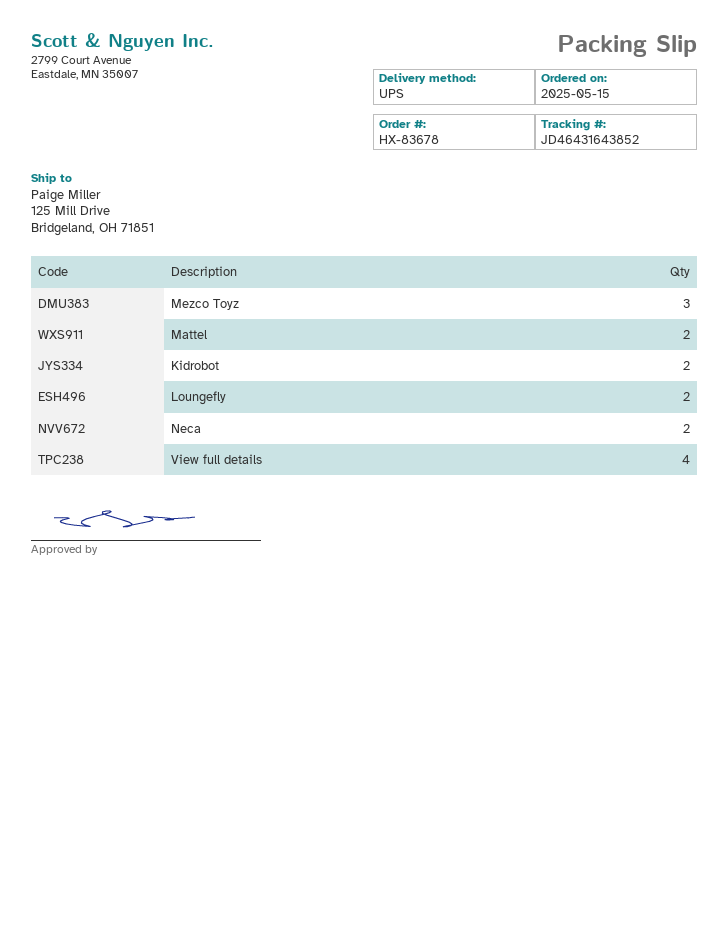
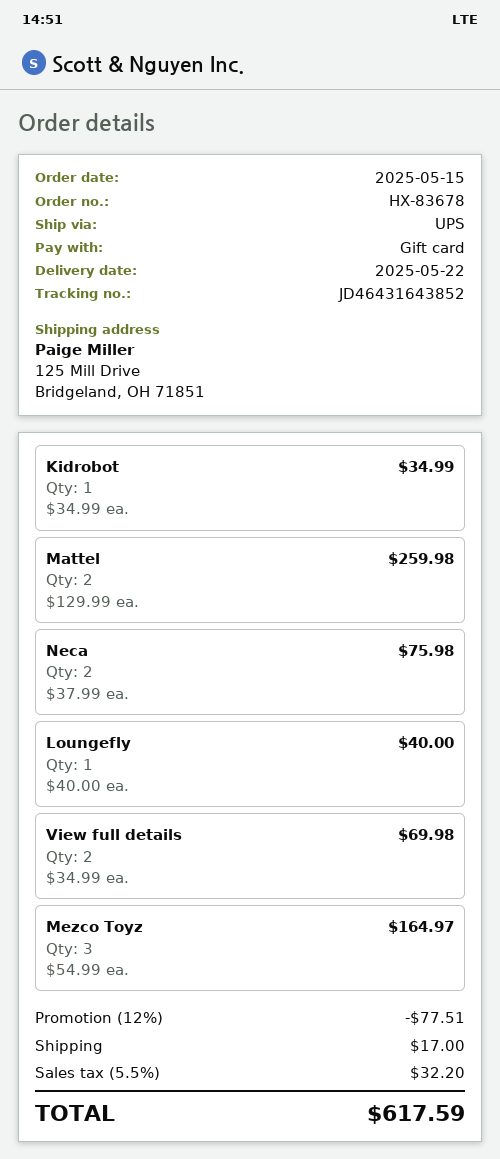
Kidrobot: 2 -> 1
Loungefly: 2 -> 1
View full details: 4 -> 2

